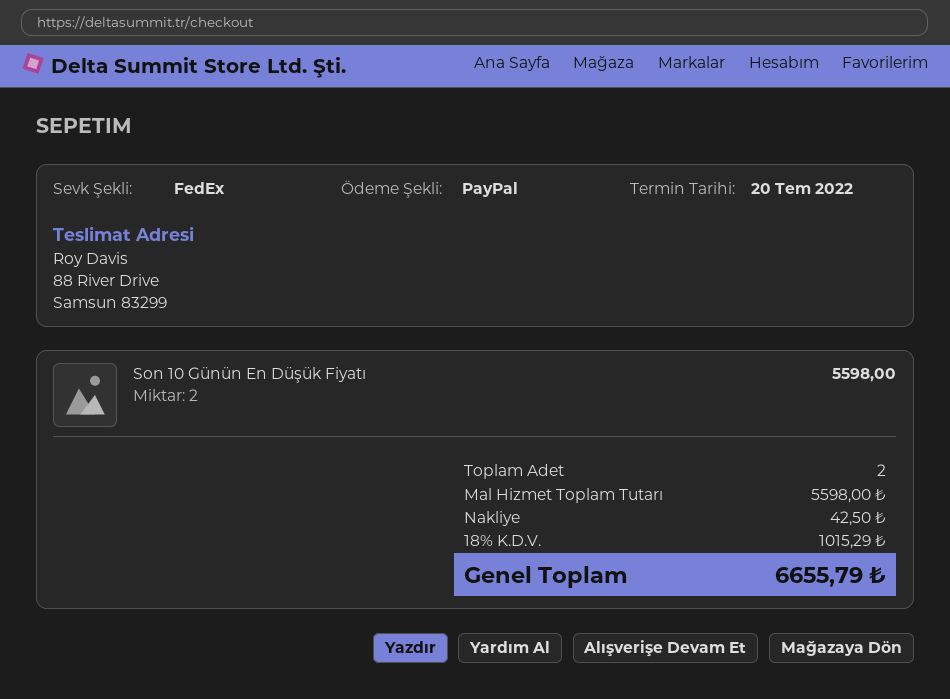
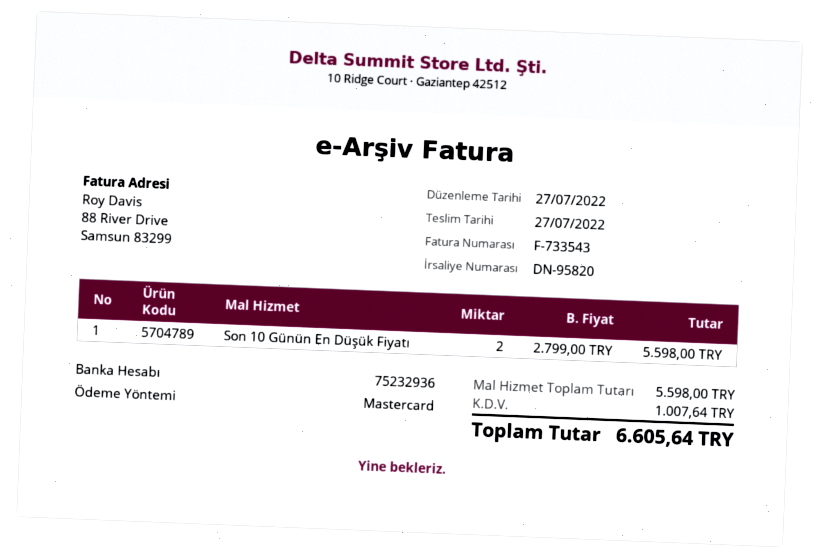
delivery date: 2022-07-20 -> 2022-07-27
payment method: PayPal -> Mastercard
shipping: 42.50 -> none
tax: 1015.29 -> 1007.64
total: 6655.79 -> 6605.64

